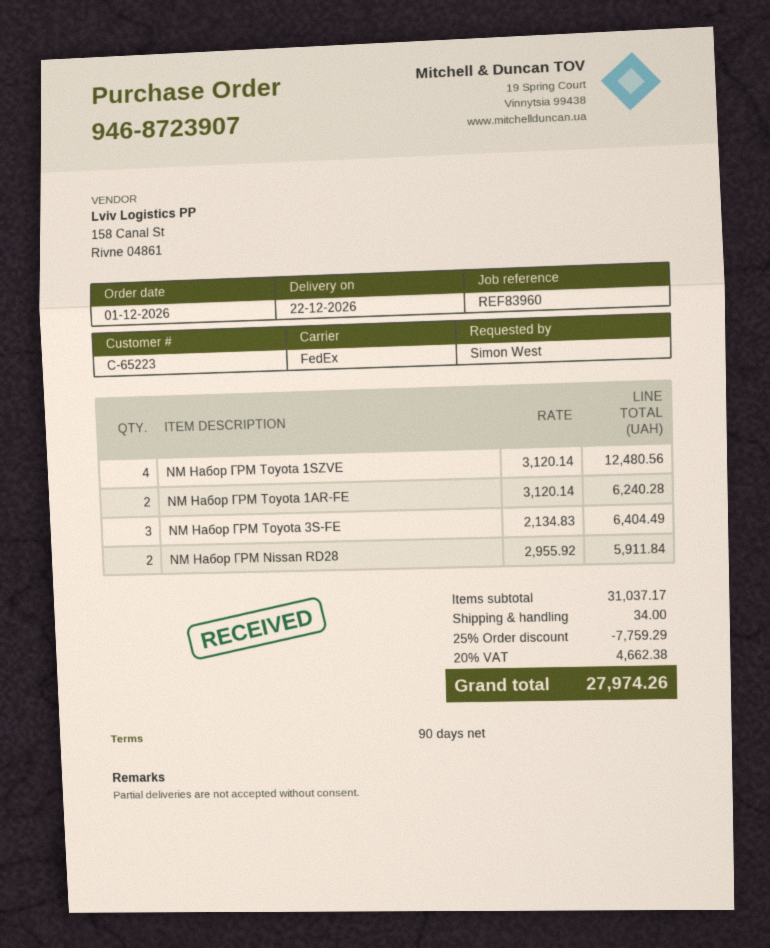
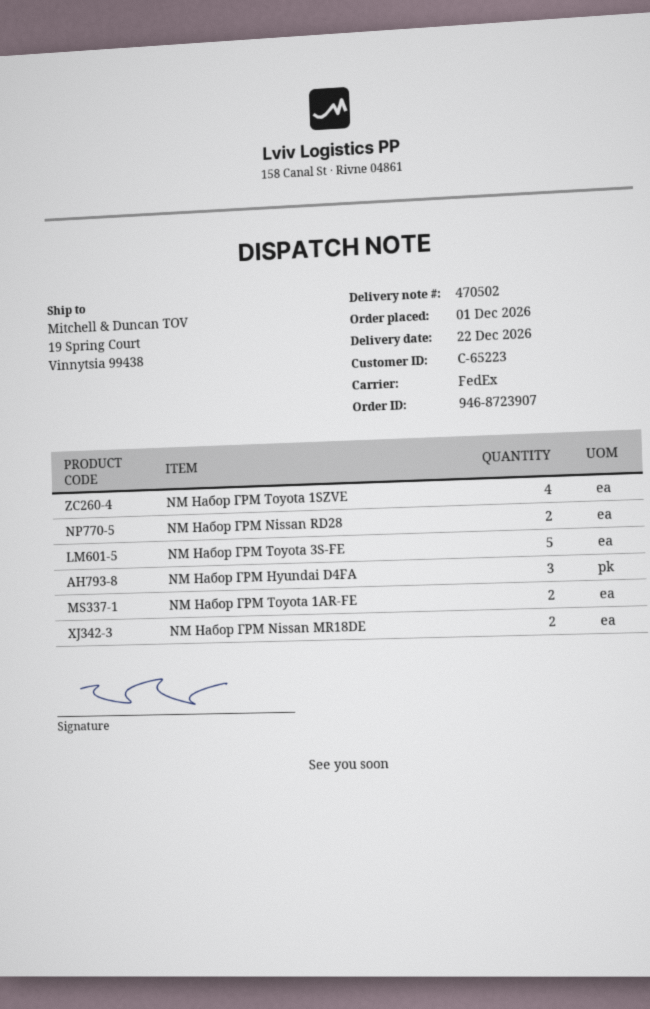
NM Набор ГРМ Toyota 3S-FE: 3 -> 5
NM Набор ГРМ Hyundai D4FA: none -> 3
NM Набор ГРМ Nissan MR18DE: none -> 2

